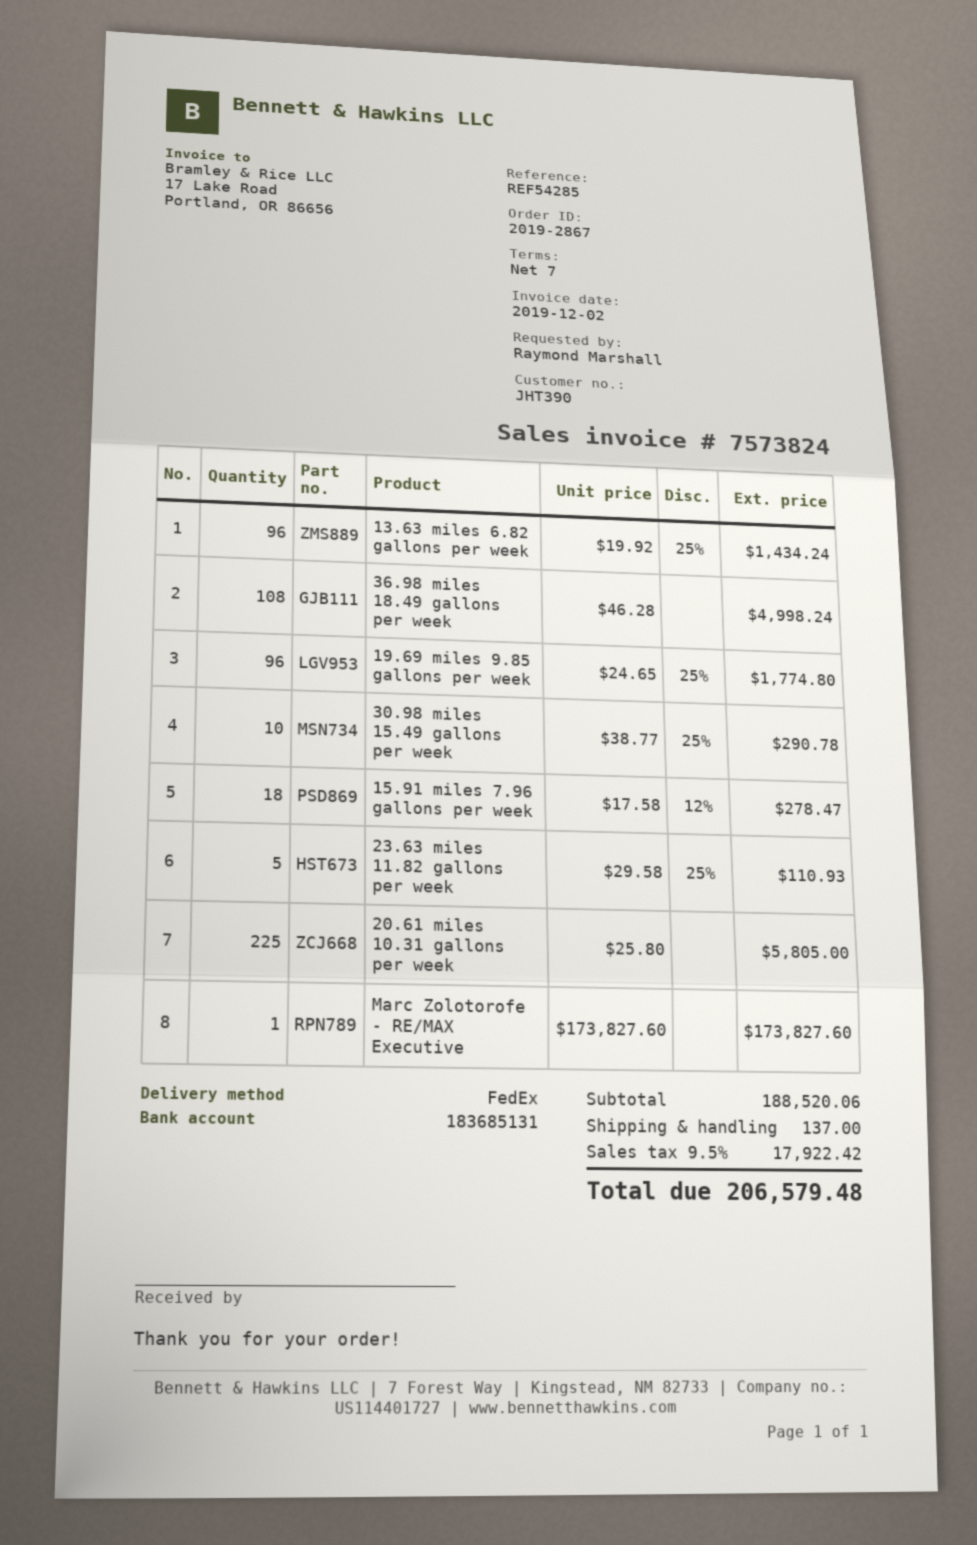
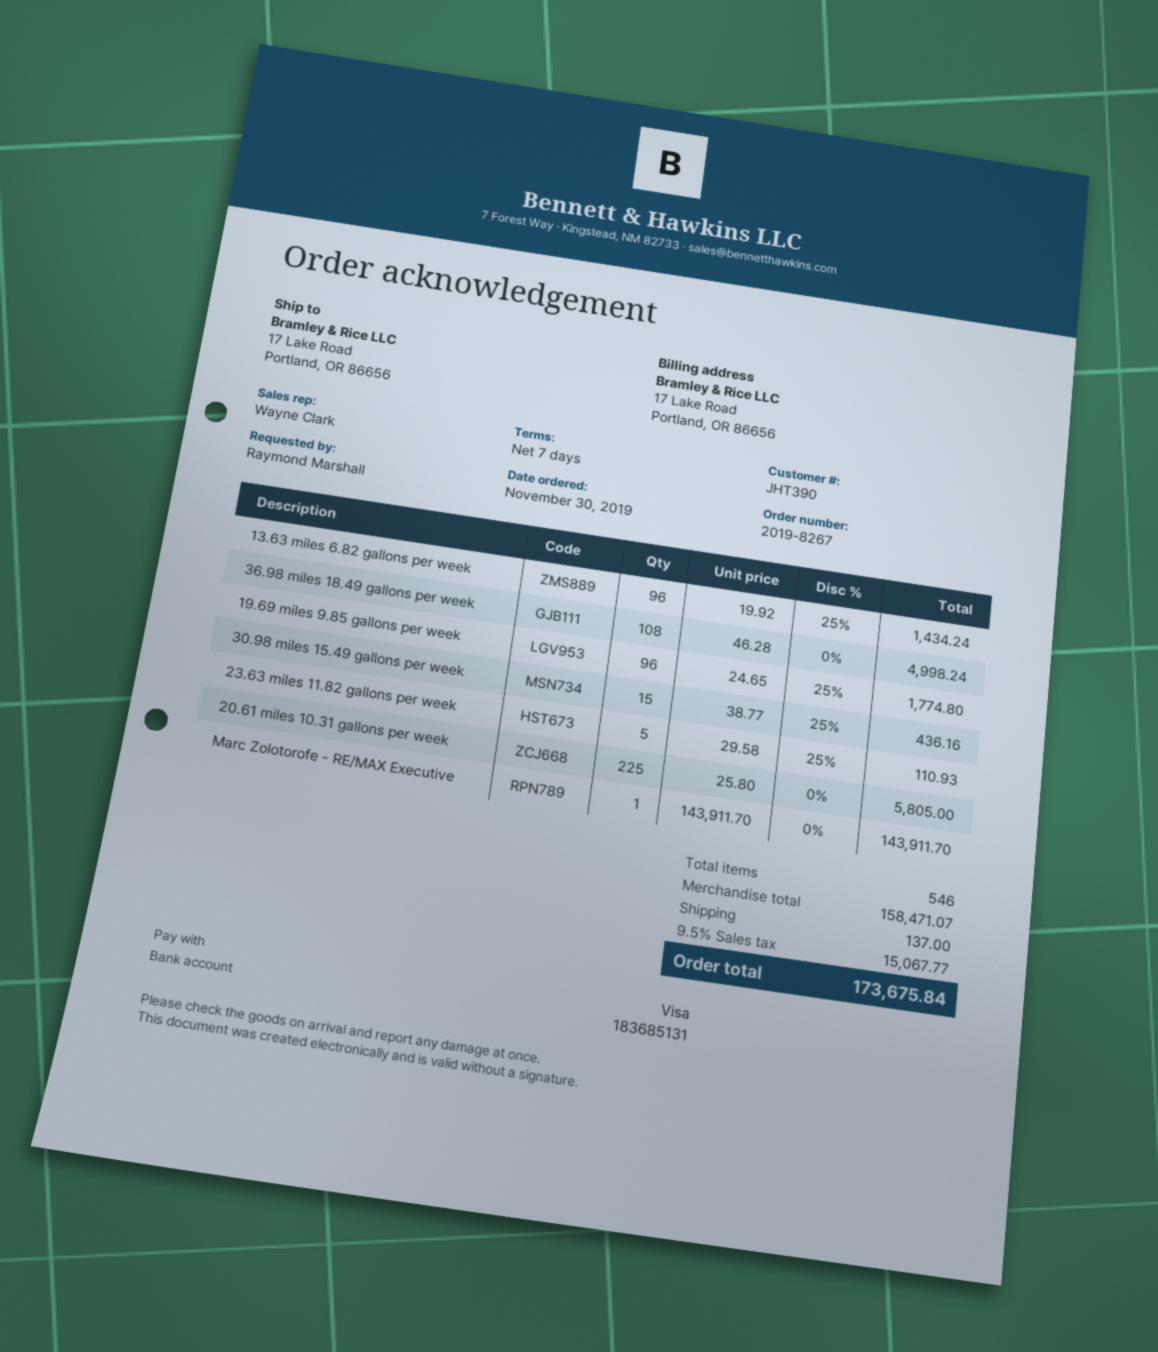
order number: 2019-2867 -> 2019-8267
30.98 miles 15.49 gallons per week: 10 x 38.77 - 25% = 290.78 -> 15 x 38.77 - 25% = 436.16
15.91 miles 7.96 gallons per week: 18 x 17.58 - 12% = 278.47 -> none
Marc Zolotorofe - RE/MAX Executive: 1 x 173827.60 = 173827.60 -> 1 x 143911.70 = 143911.70
subtotal: 188520.06 -> 158471.07
tax: 9.5% = 17922.42 -> 9.5% = 15067.77
total: 206579.48 -> 173675.84

